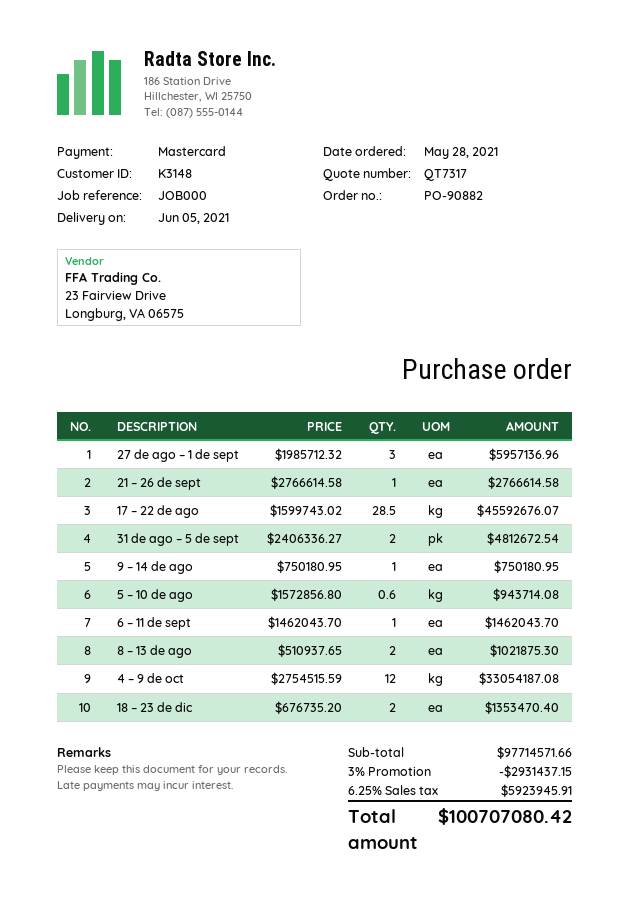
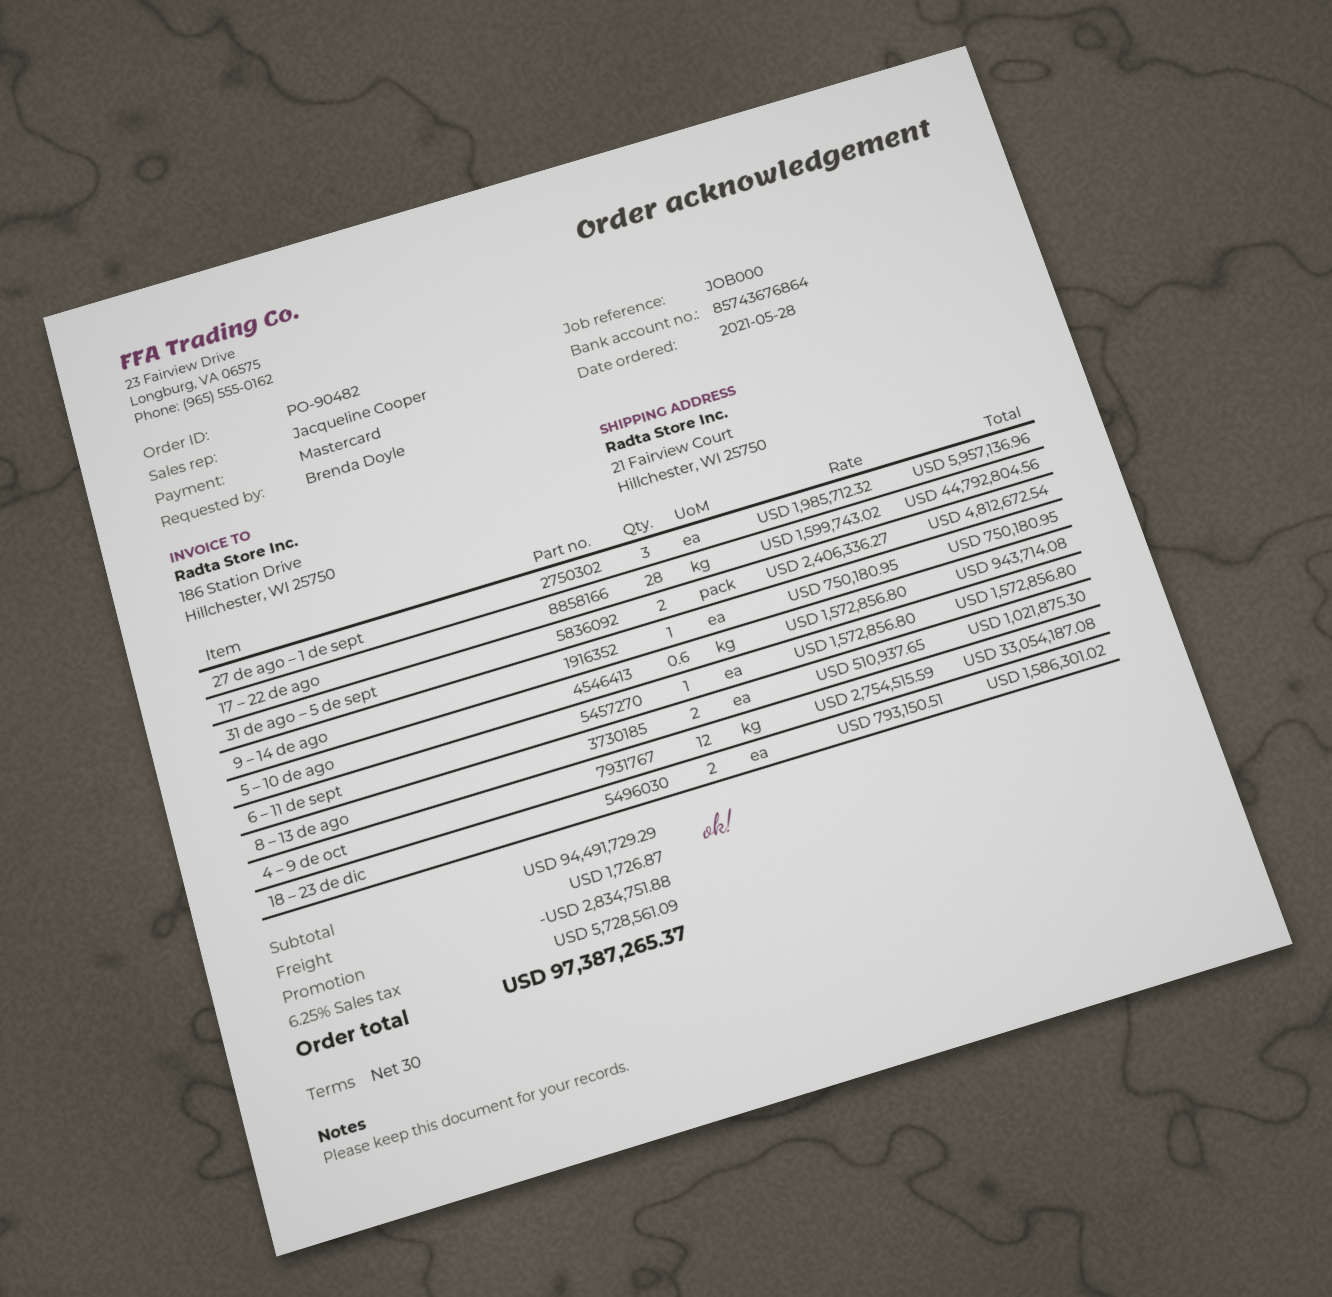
order number: PO-90882 -> PO-90482
21 – 26 de sept: 1 x 2766614.58 = 2766614.58 -> none
17 – 22 de ago: 28.5 x 1599743.02 = 45592676.07 -> 28 x 1599743.02 = 44792804.56
6 – 11 de sept: 1 x 1462043.70 = 1462043.70 -> 1 x 1572856.80 = 1572856.80
18 – 23 de dic: 2 x 676735.20 = 1353470.40 -> 2 x 793150.51 = 1586301.02
subtotal: 97714571.66 -> 94491729.29
discount: 2931437.15 -> 2834751.88
shipping: none -> 1726.87
tax: 6.25% = 5923945.91 -> 6.25% = 5728561.09
total: 100707080.42 -> 97387265.37

